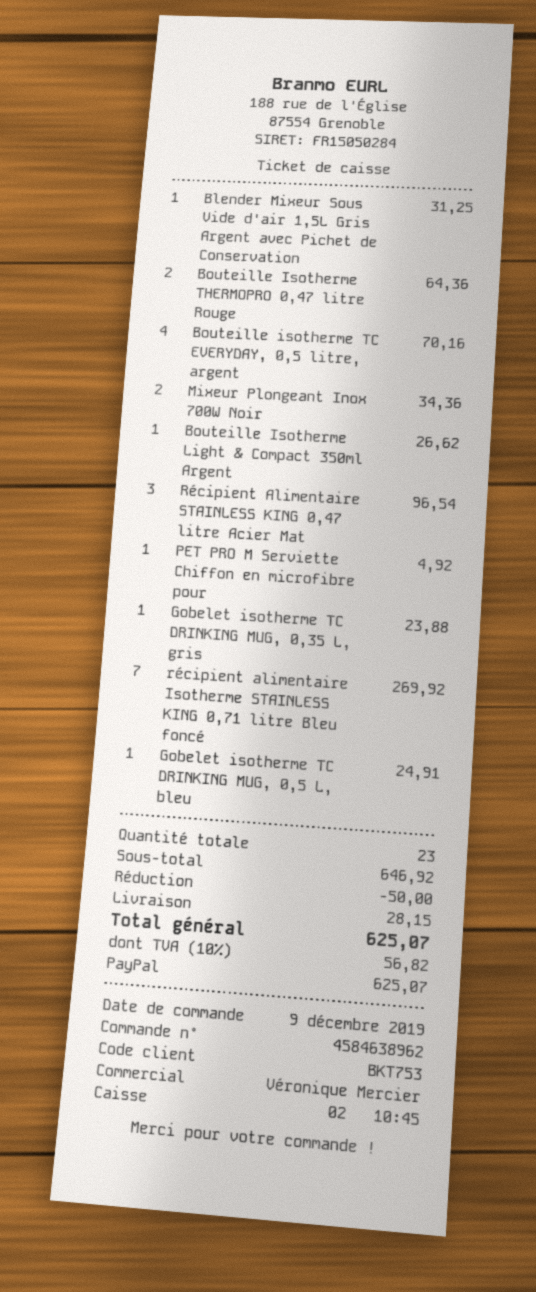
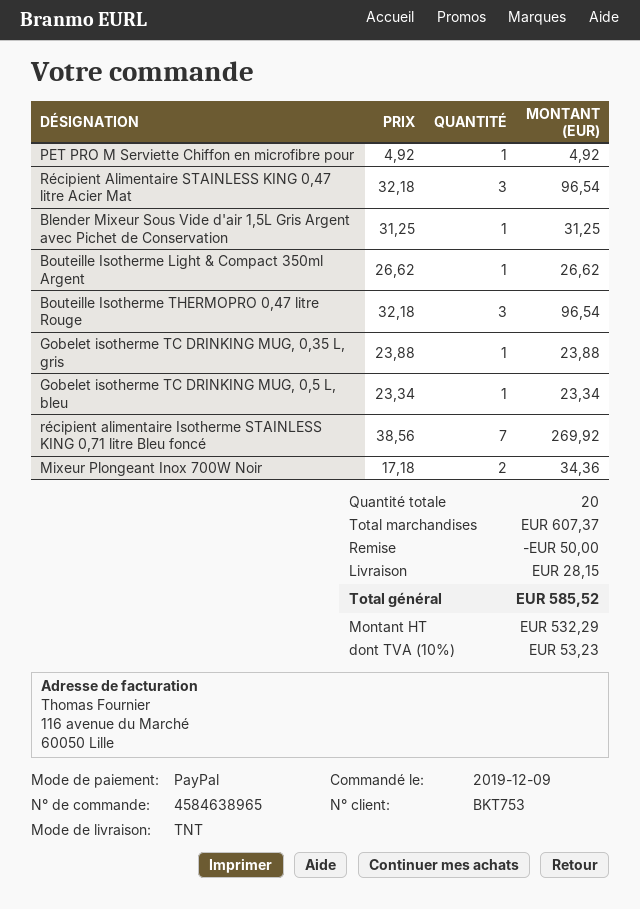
order number: 4584638962 -> 4584638965
Bouteille Isotherme THERMOPRO 0,47 litre Rouge: 2 for 64.36 -> 3 for 96.54
Bouteille isotherme TC EVERYDAY, 0,5 litre, argent: 4 for 70.16 -> none
Gobelet isotherme TC DRINKING MUG, 0,5 L, bleu: 1 for 24.91 -> 1 for 23.34
total quantity: 23 -> 20
subtotal: 646.92 -> 607.37
tax: 10% = 56.82 -> 10% = 53.23
total: 625.07 -> 585.52

